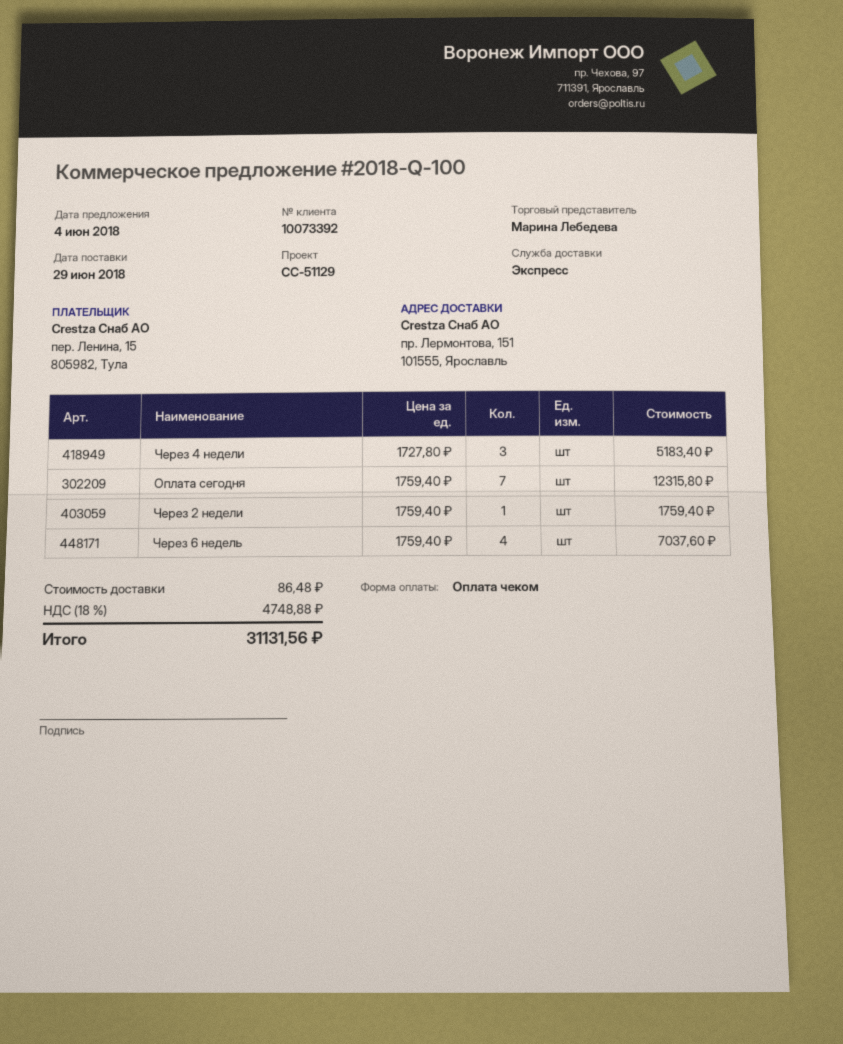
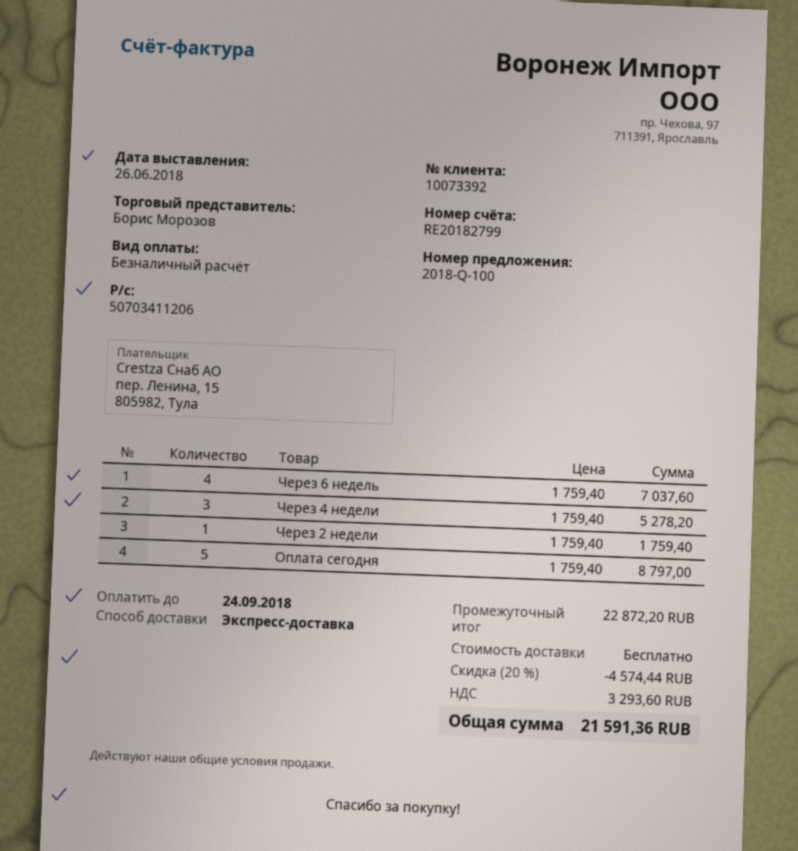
sales rep: Марина Лебедева -> Борис Морозов
payment method: cheque -> bank transfer
Через 4 недели: 3 x 1727.80 = 5183.40 -> 3 x 1759.40 = 5278.20
Оплата сегодня: 7 x 1759.40 = 12315.80 -> 5 x 1759.40 = 8797.00
discount: none -> 20% = 4574.44
shipping: 86.48 -> 0.00
tax: 4748.88 -> 3293.60
total: 31131.56 -> 21591.36

